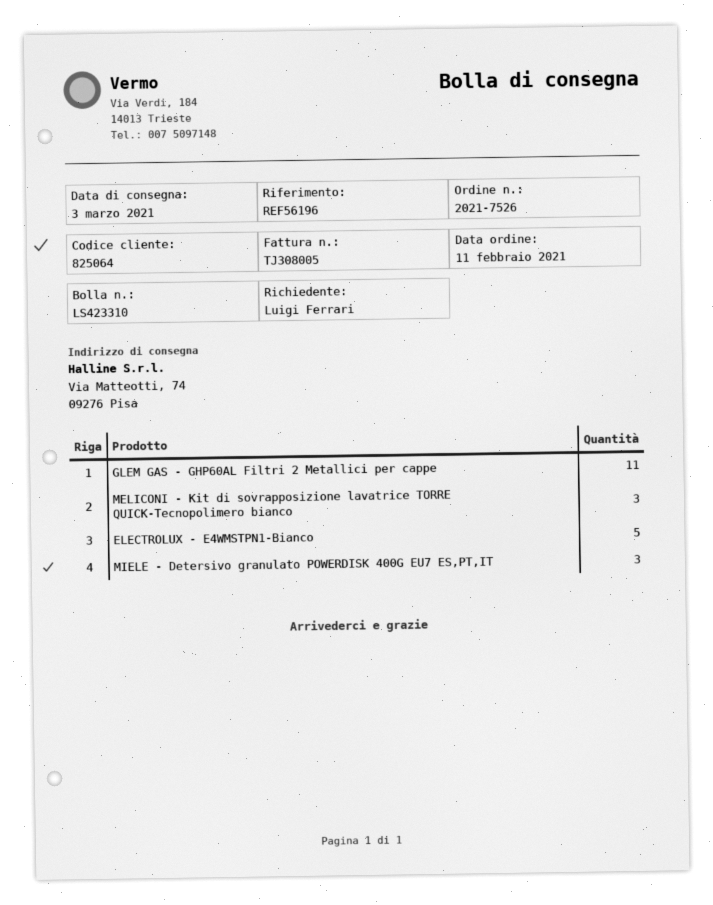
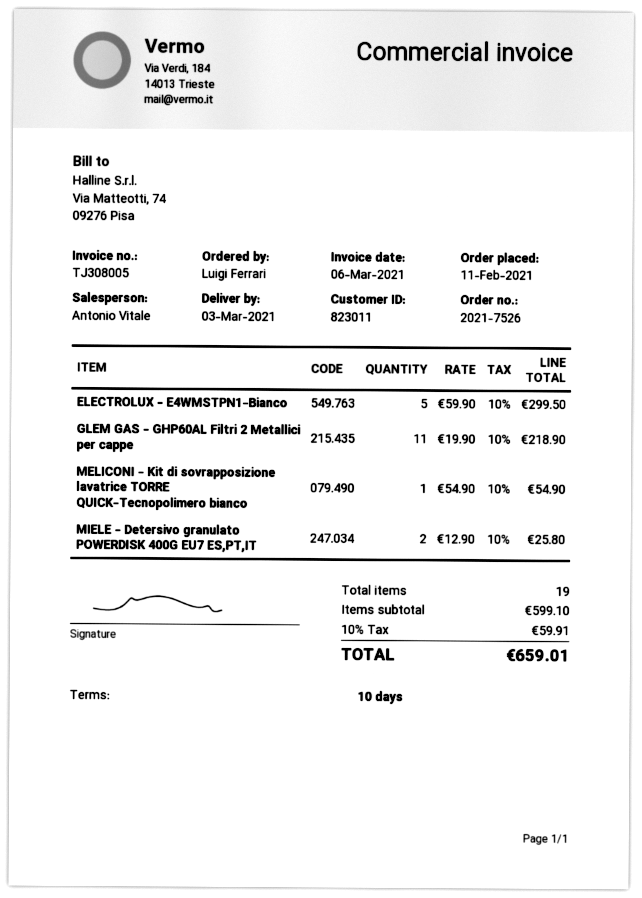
customer number: 825064 -> 823011
MELICONI - Kit di sovrapposizione lavatrice TORRE QUICK-Tecnopolimero bianco: 3 -> 1
MIELE - Detersivo granulato POWERDISK 400G EU7 ES,PT,IT: 3 -> 2

